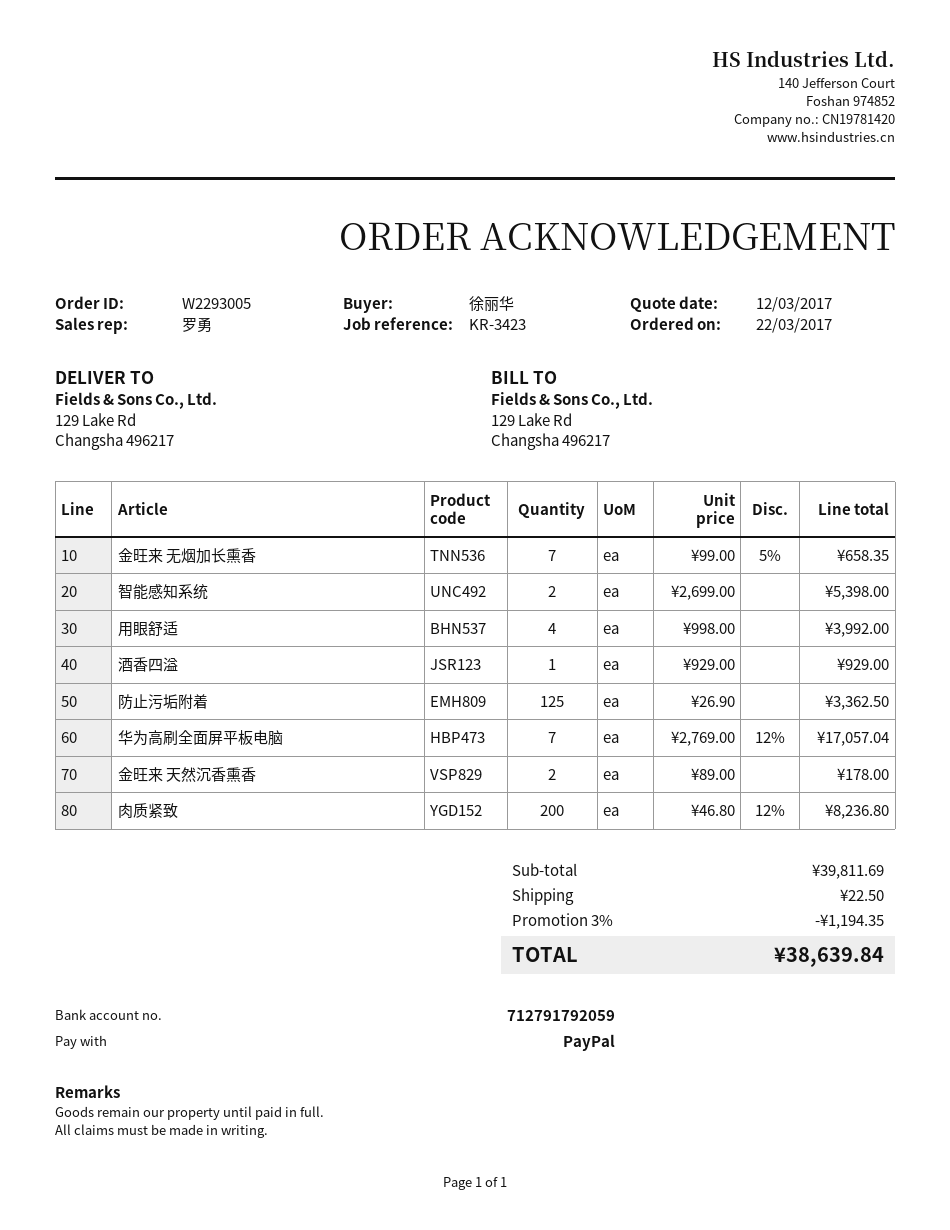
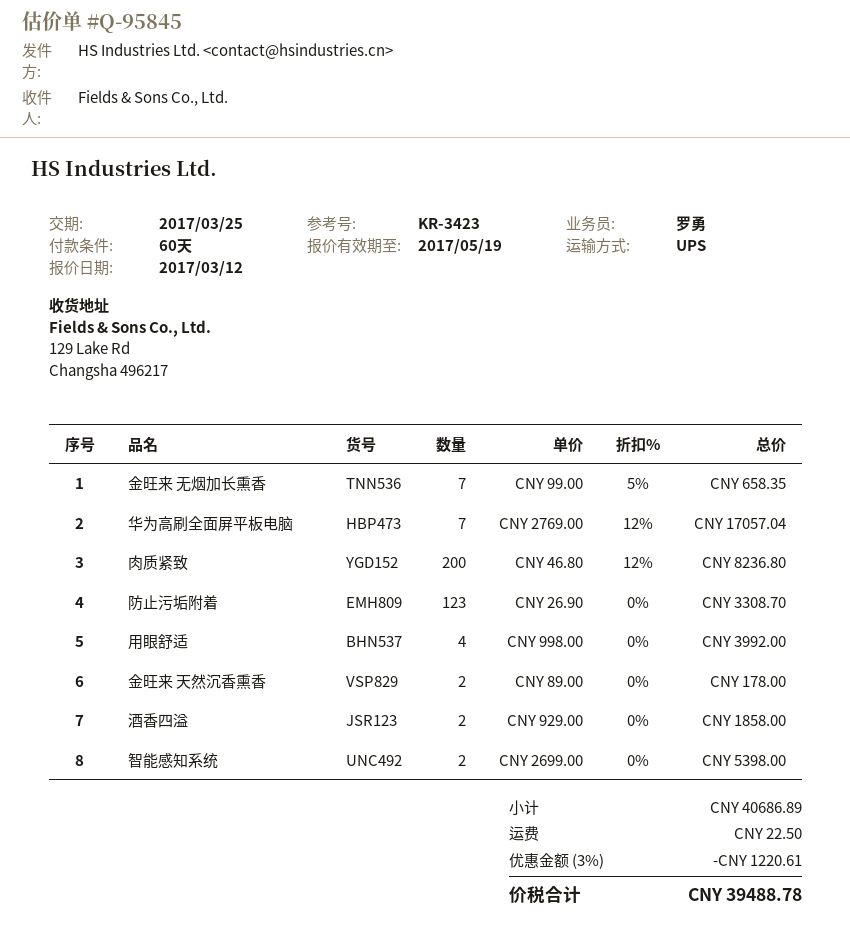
酒香四溢: 1 x 929.00 = 929.00 -> 2 x 929.00 = 1858.00
防止污垢附着: 125 x 26.90 = 3362.50 -> 123 x 26.90 = 3308.70
subtotal: 39811.69 -> 40686.89
discount: 3% = 1194.35 -> 3% = 1220.61
total: 38639.84 -> 39488.78

